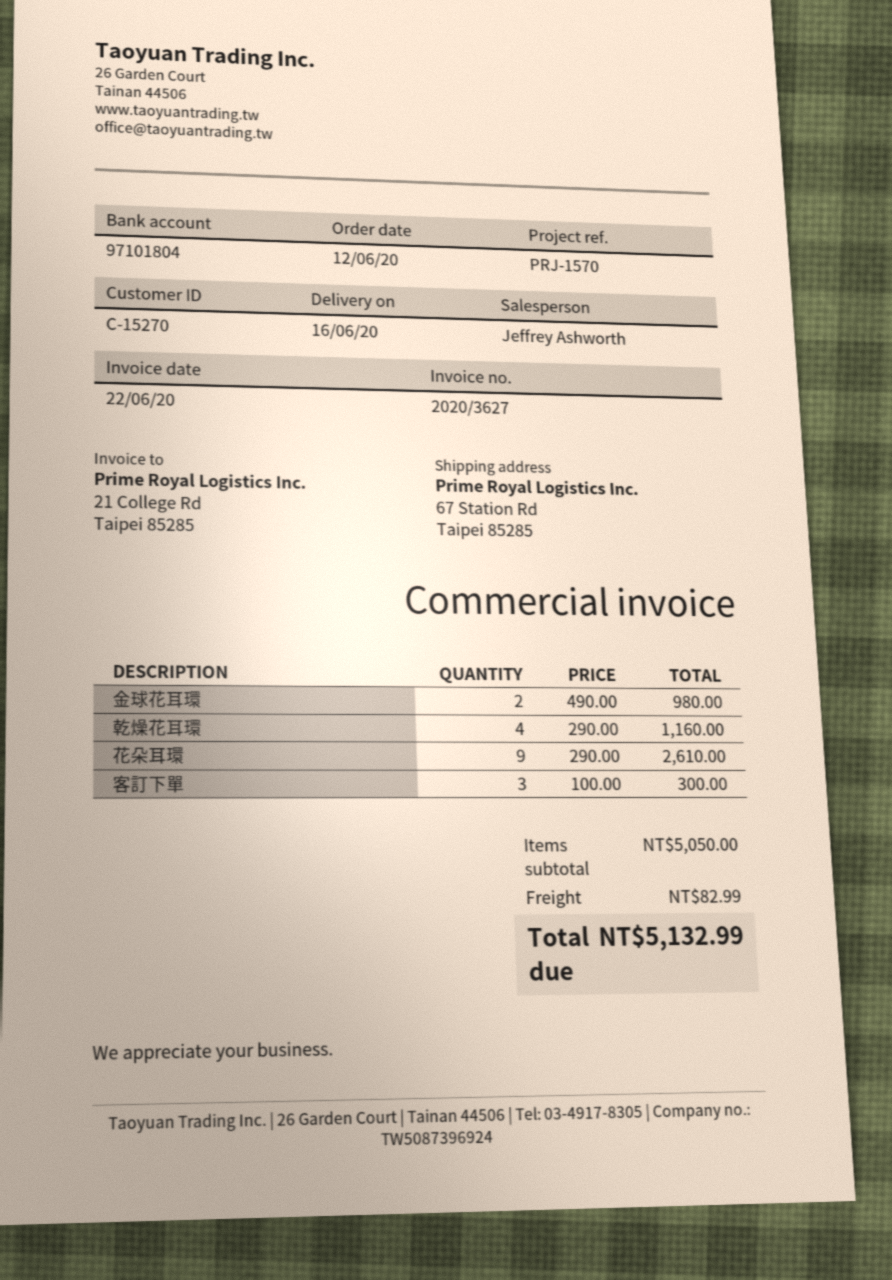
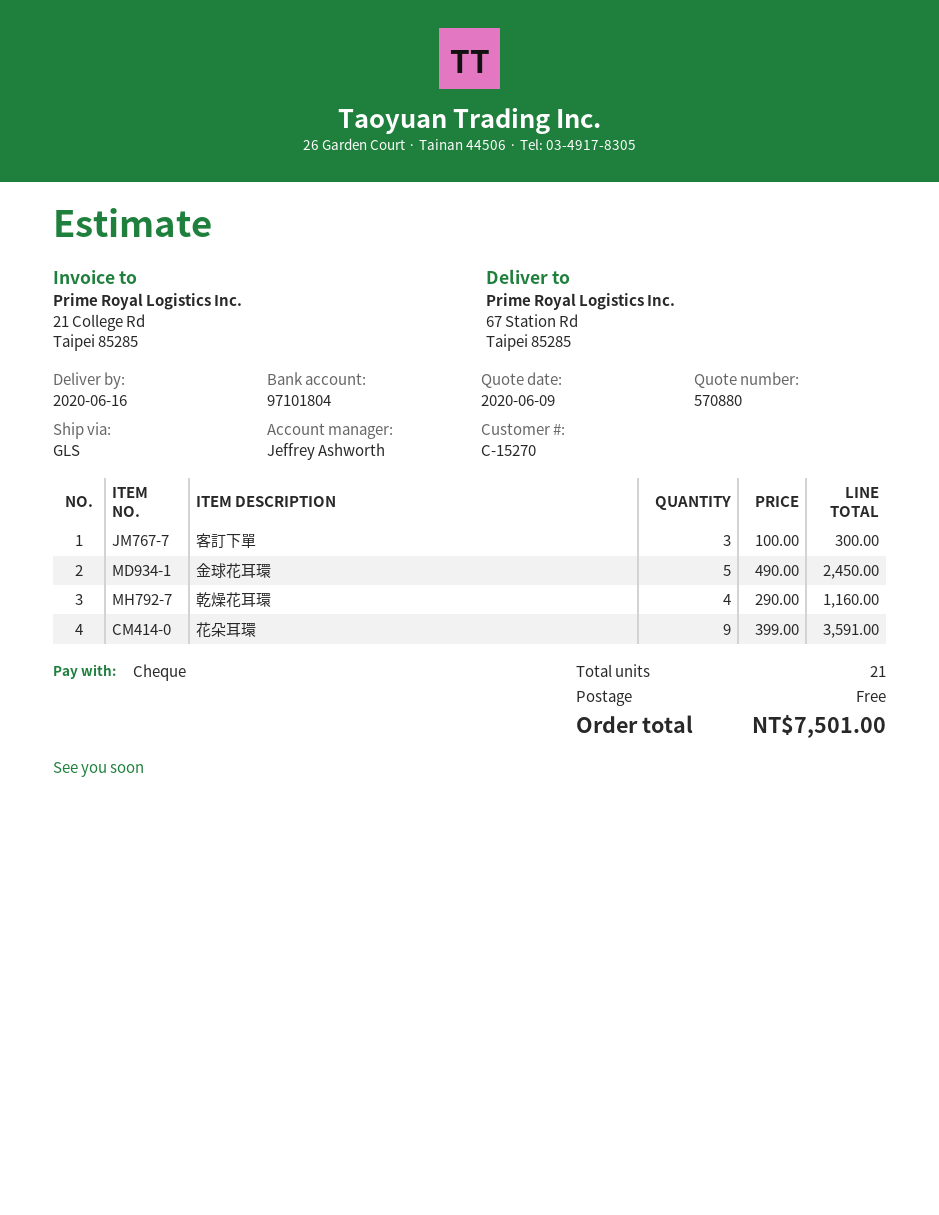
金球花耳環: 2 x 490.00 = 980.00 -> 5 x 490.00 = 2450.00
花朵耳環: 9 x 290.00 = 2610.00 -> 9 x 399.00 = 3591.00
shipping: 82.99 -> 0.00
total: 5132.99 -> 7501.00

